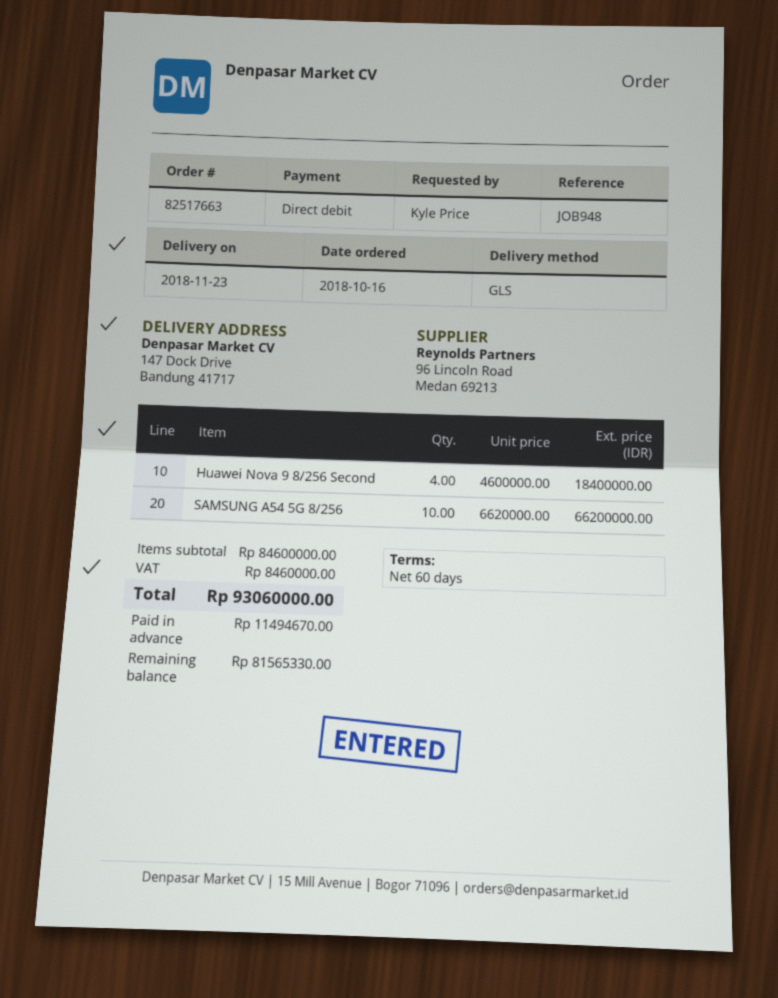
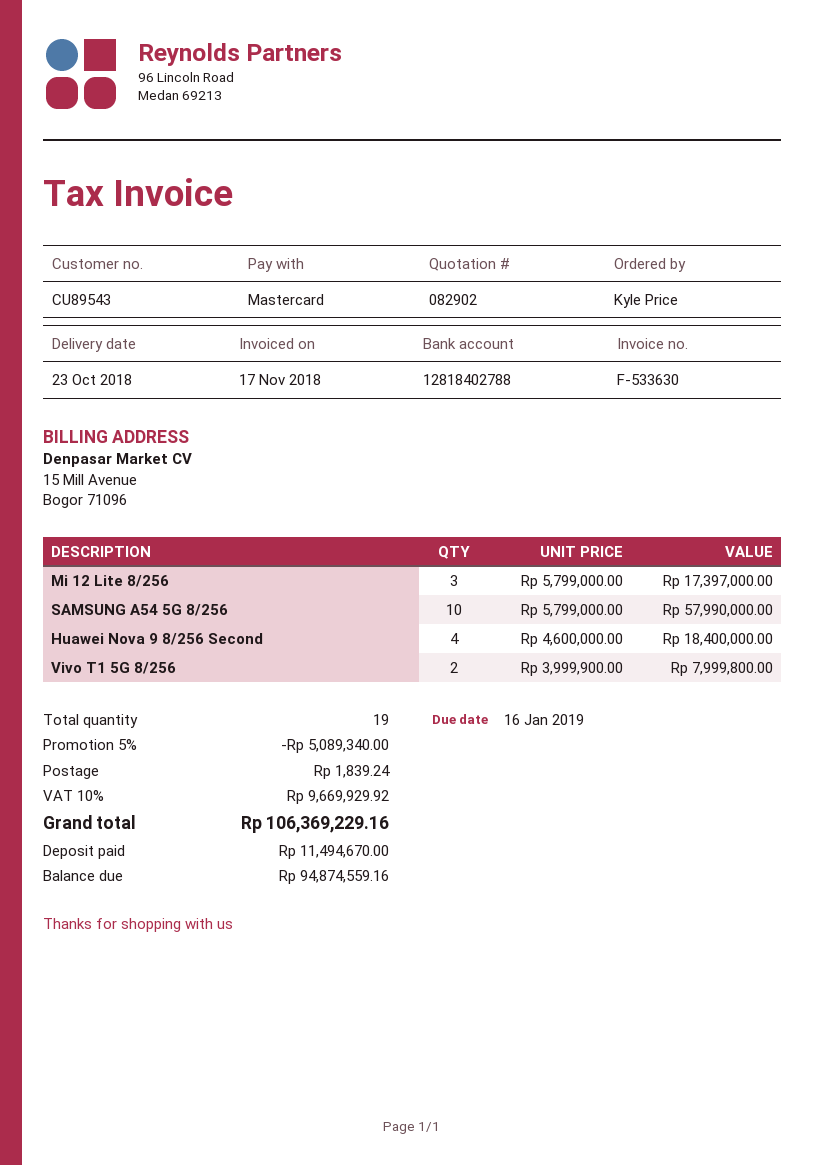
delivery date: 2018-11-23 -> 2018-10-23
payment method: direct debit -> Mastercard
SAMSUNG A54 5G 8/256: 10 x 6620000.00 = 66200000.00 -> 10 x 5799000.00 = 57990000.00
Mi 12 Lite 8/256: none -> 3 x 5799000.00 = 17397000.00
Vivo T1 5G 8/256: none -> 2 x 3999900.00 = 7999800.00
discount: none -> 5% = 5089340.00
shipping: none -> 1839.24
tax: 8460000.00 -> 9669929.92
total: 93060000.00 -> 106369229.16
balance: 81565330.00 -> 94874559.16

